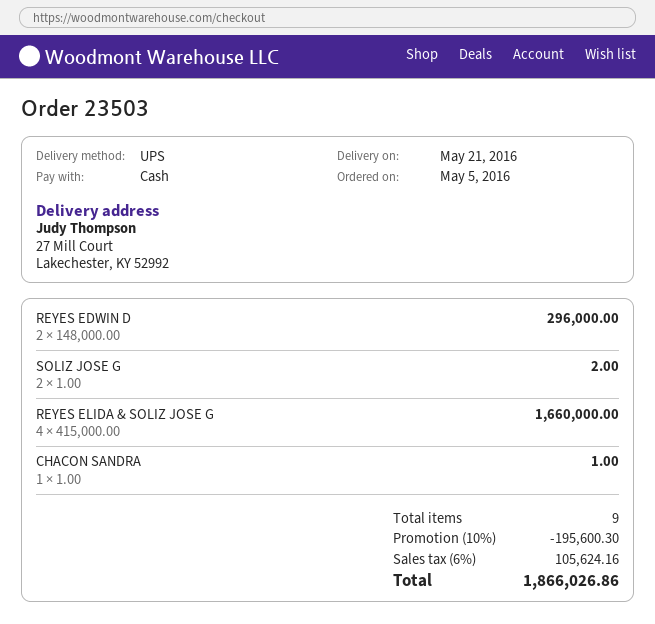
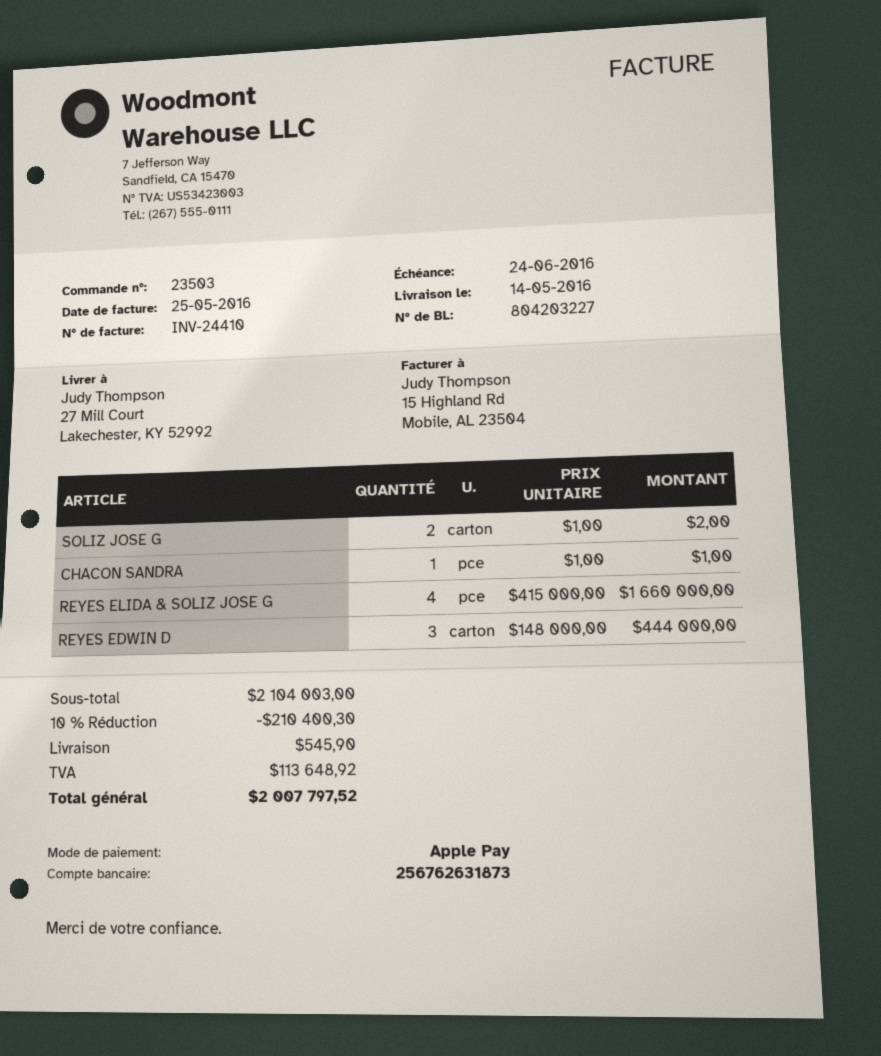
delivery date: 2016-05-21 -> 2016-05-14
payment method: cash -> Apple Pay
REYES EDWIN D: 2 x 148000.00 = 296000.00 -> 3 x 148000.00 = 444000.00
discount: 10% = 195600.30 -> 10% = 210400.30
shipping: none -> 545.90
tax: 105624.16 -> 113648.92
total: 1866026.86 -> 2007797.52

